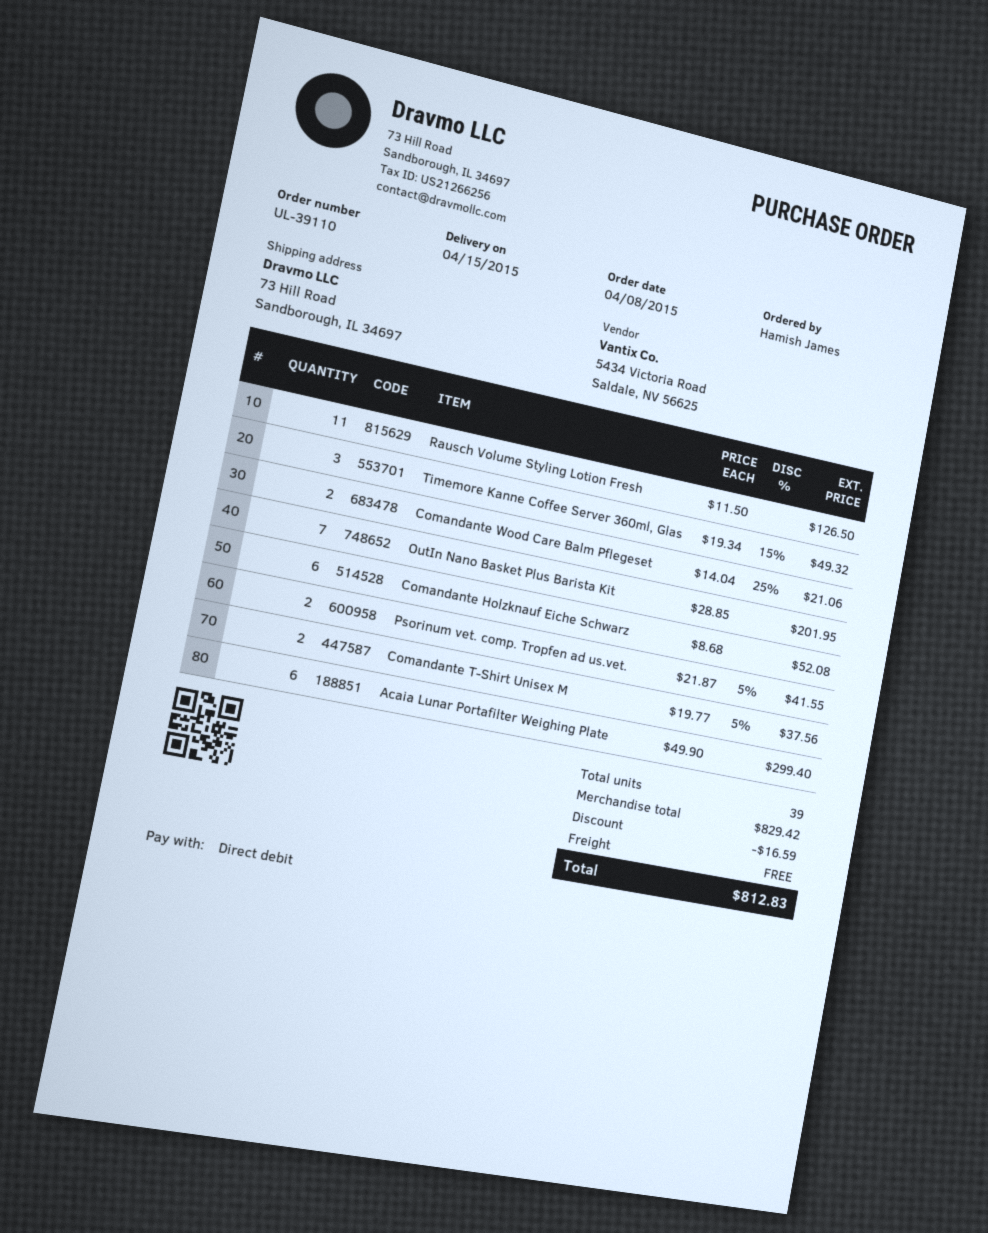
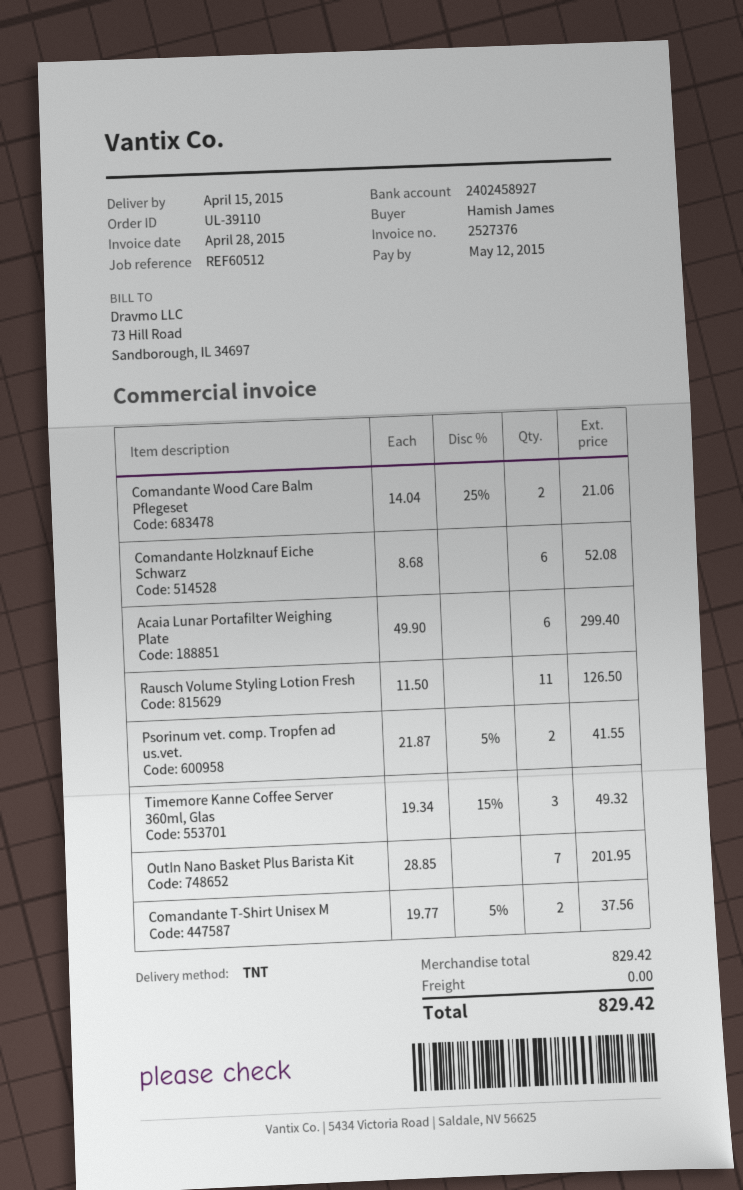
discount: 16.59 -> none
total: 812.83 -> 829.42

